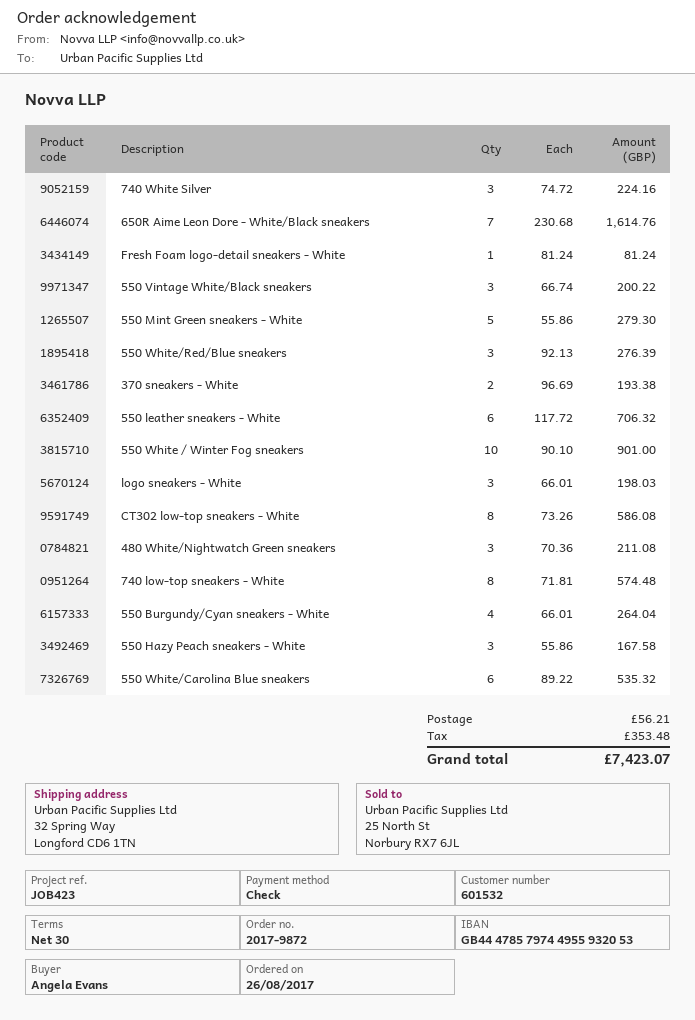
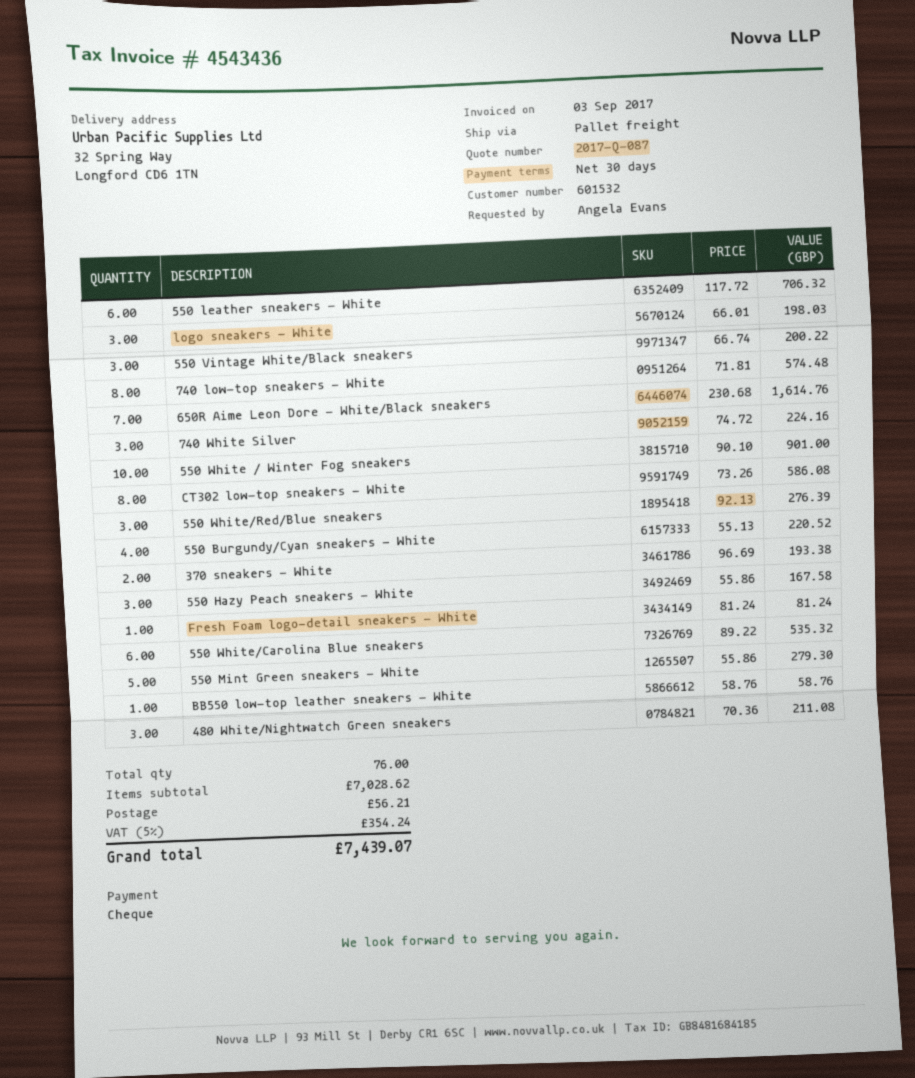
550 Burgundy/Cyan sneakers - White: 4 x 66.01 = 264.04 -> 4 x 55.13 = 220.52
BB550 low-top leather sneakers - White: none -> 1 x 58.76 = 58.76
tax: 353.48 -> 354.24
total: 7423.07 -> 7439.07

